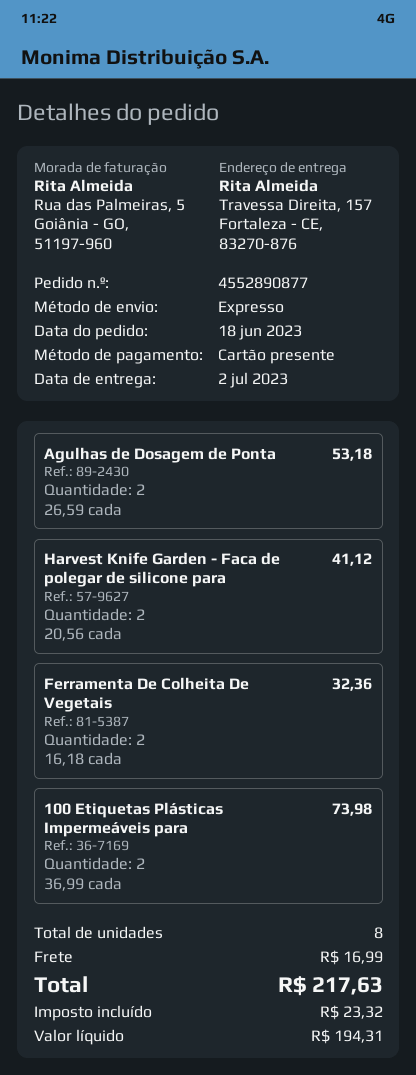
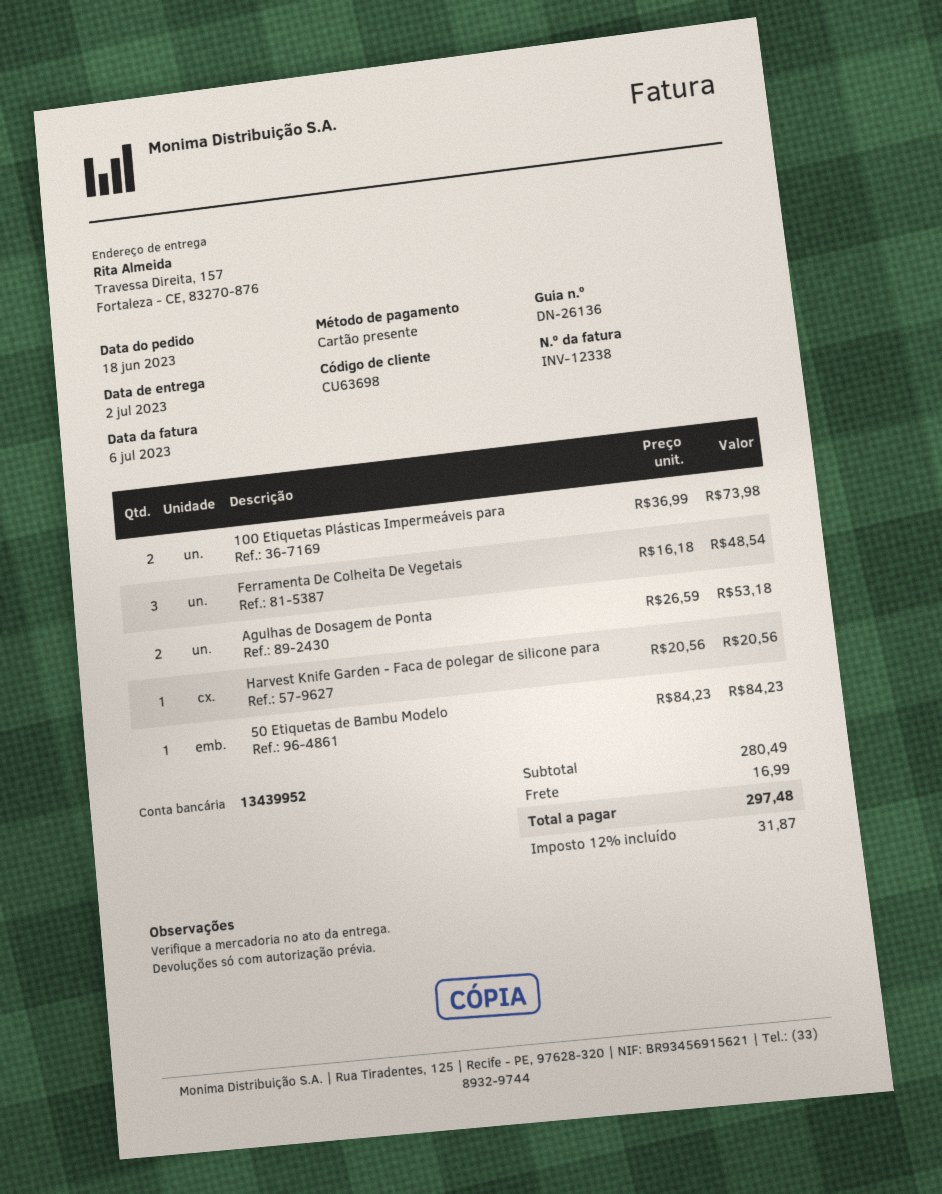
Harvest Knife Garden - Faca de polegar de silicone para: 2 x 20.56 = 41.12 -> 1 x 20.56 = 20.56
Ferramenta De Colheita De Vegetais: 2 x 16.18 = 32.36 -> 3 x 16.18 = 48.54
50 Etiquetas de Bambu Modelo: none -> 1 x 84.23 = 84.23
tax: 23.32 -> 31.87
total: 217.63 -> 297.48

